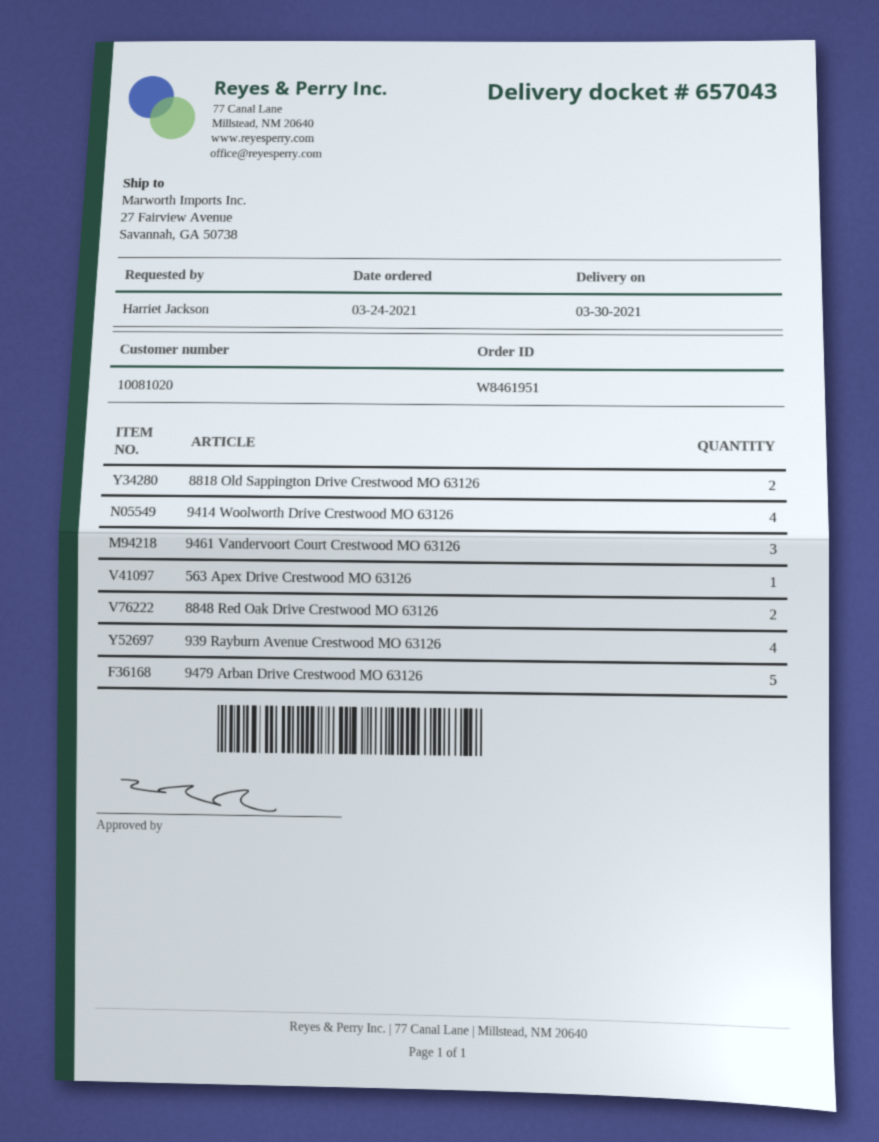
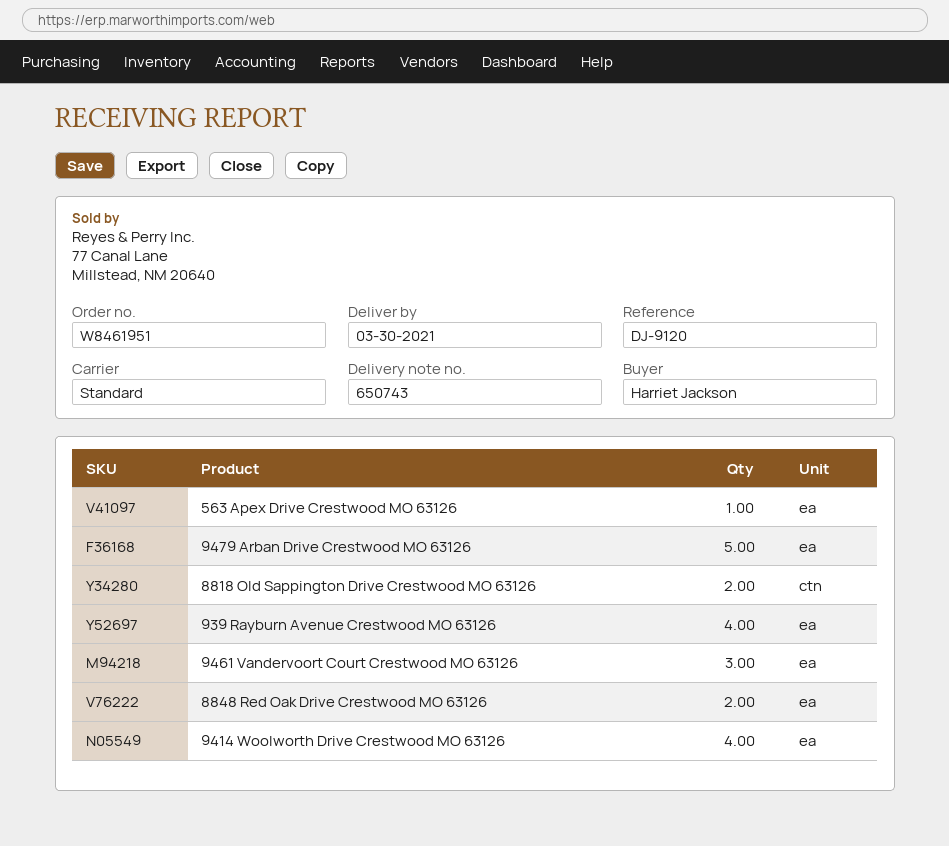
delivery note number: 657043 -> 650743

